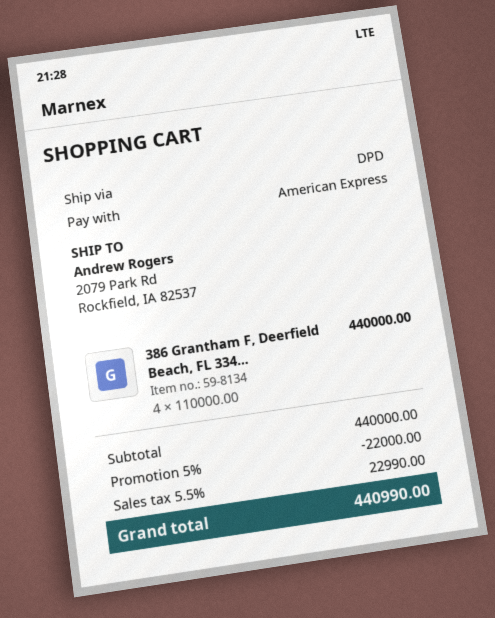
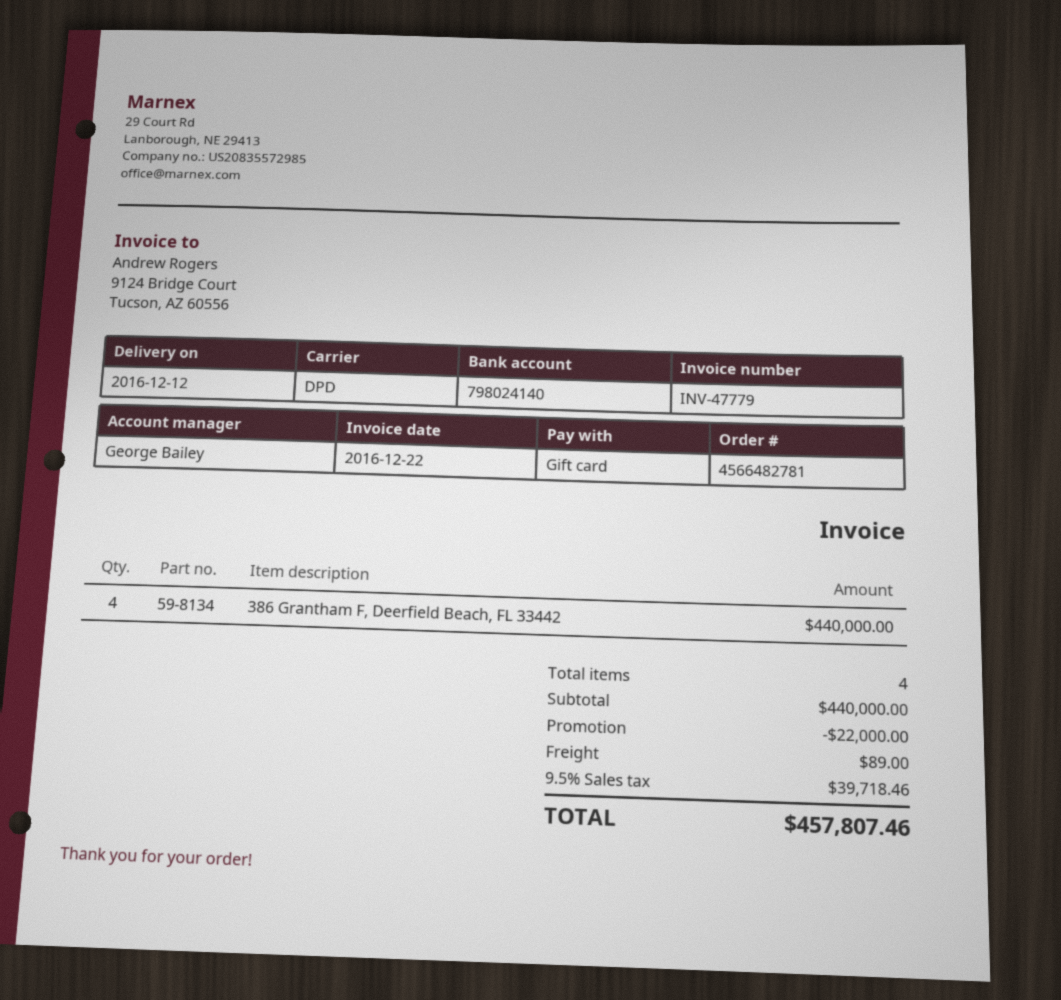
payment method: American Express -> gift card
shipping: none -> 89.00
tax: 5.5% = 22990.00 -> 9.5% = 39718.46
total: 440990.00 -> 457807.46

